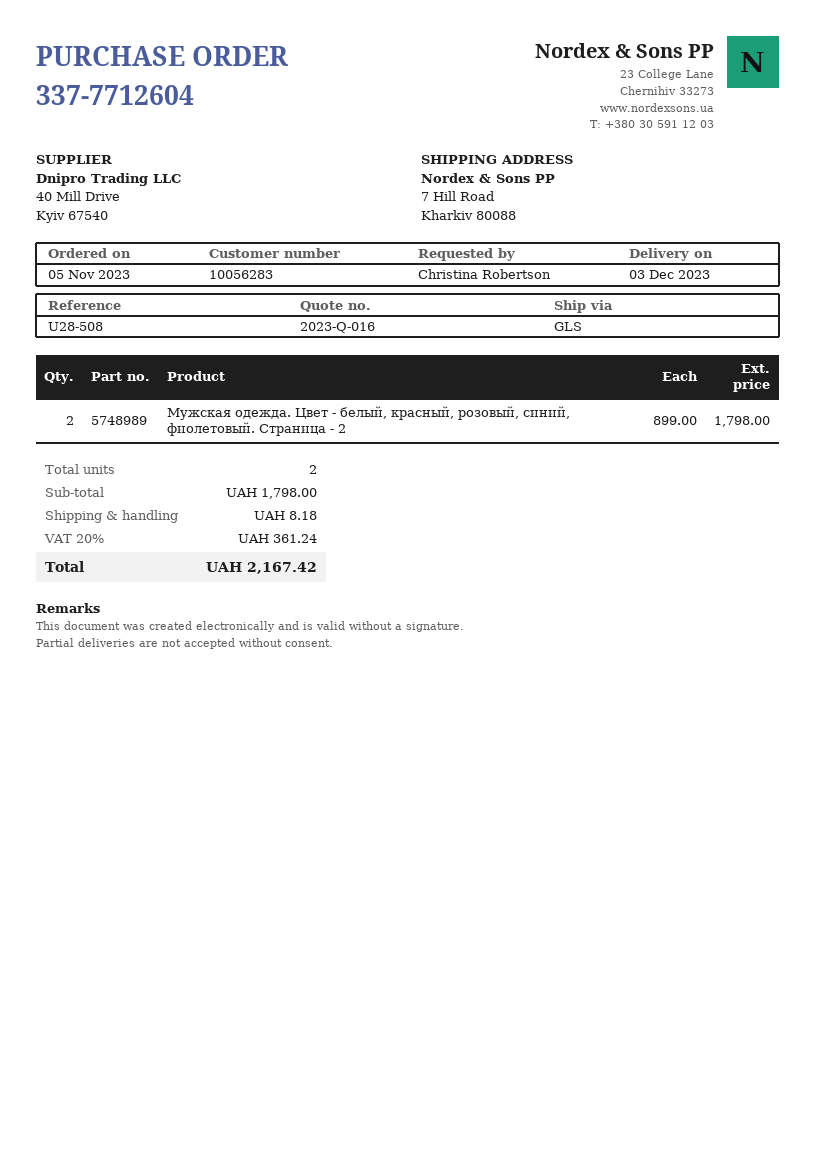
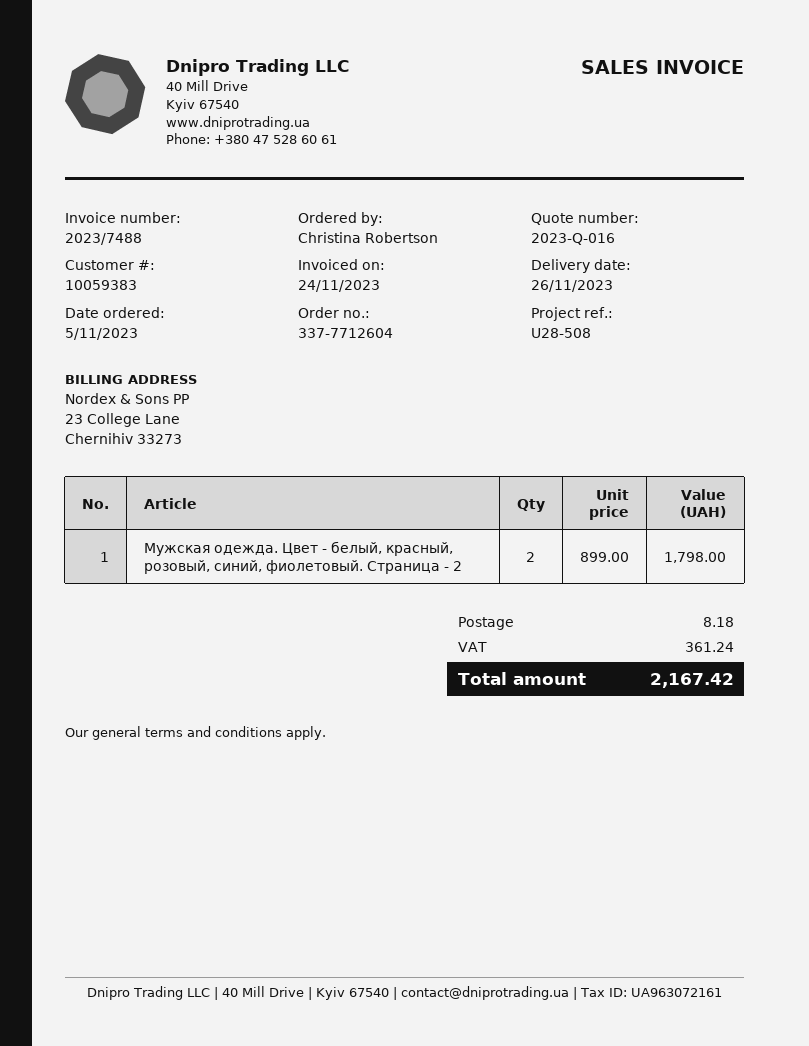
delivery date: 2023-12-03 -> 2023-11-26
customer number: 10056283 -> 10059383

